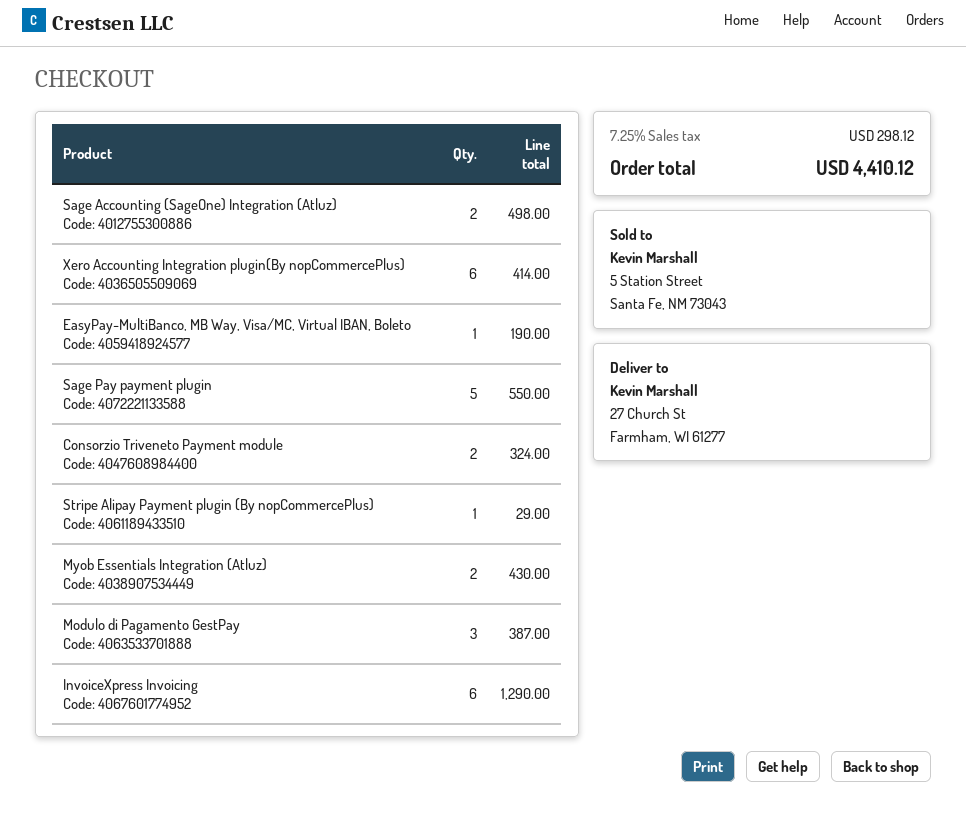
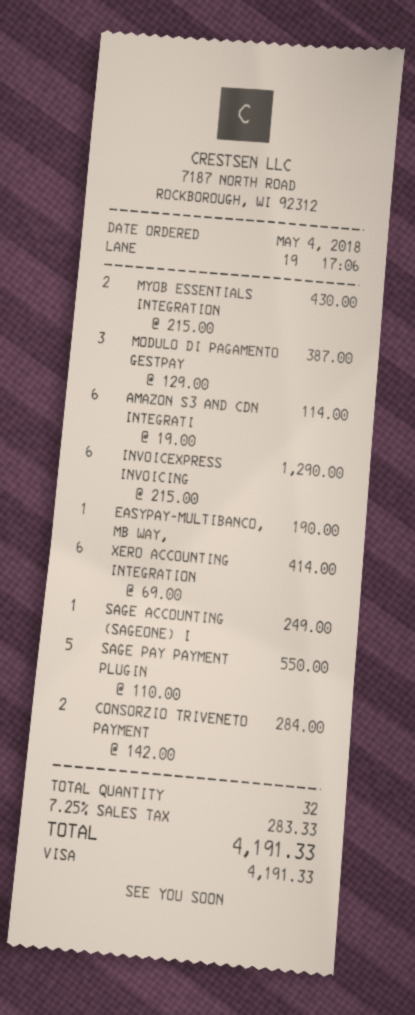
Sage Accounting (SageOne) Integration (Atluz): 2 for 498.00 -> 1 for 249.00
Consorzio Triveneto Payment module: 2 for 324.00 -> 2 for 284.00
Stripe Alipay Payment plugin (By nopCommercePlus): 1 for 29.00 -> none
AMAZON S3 AND CDN INTEGRATI: none -> 6 for 114.00
tax: 7.25% = 298.12 -> 7.25% = 283.33
total: 4410.12 -> 4191.33

